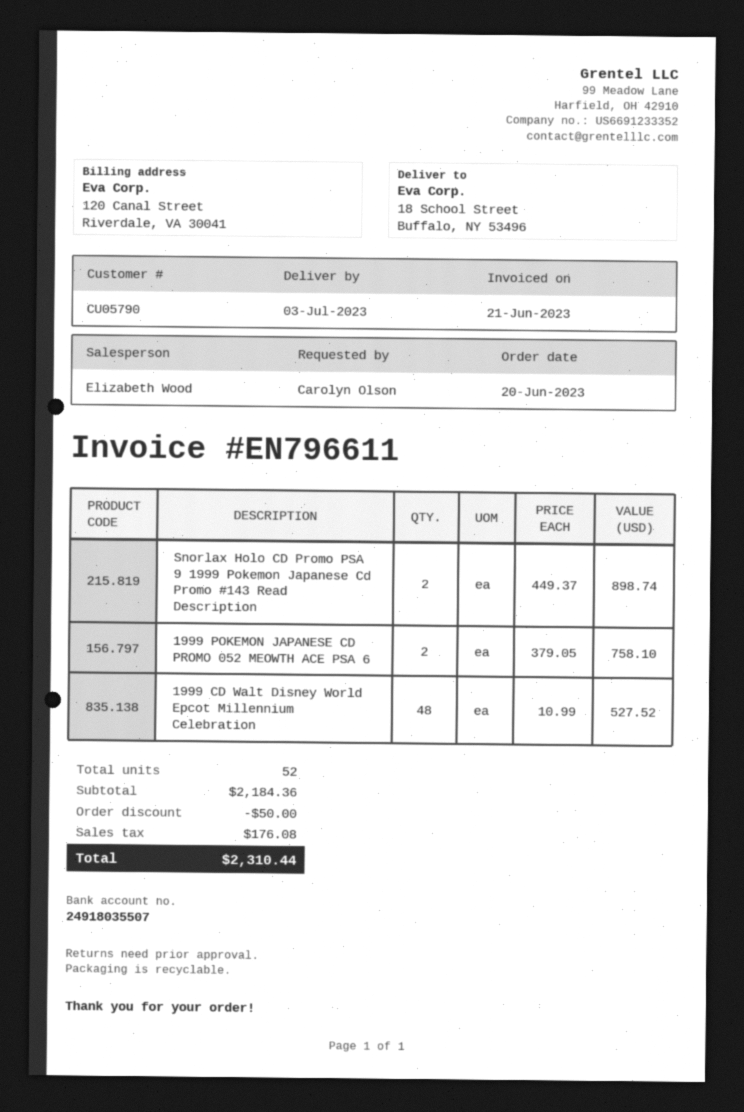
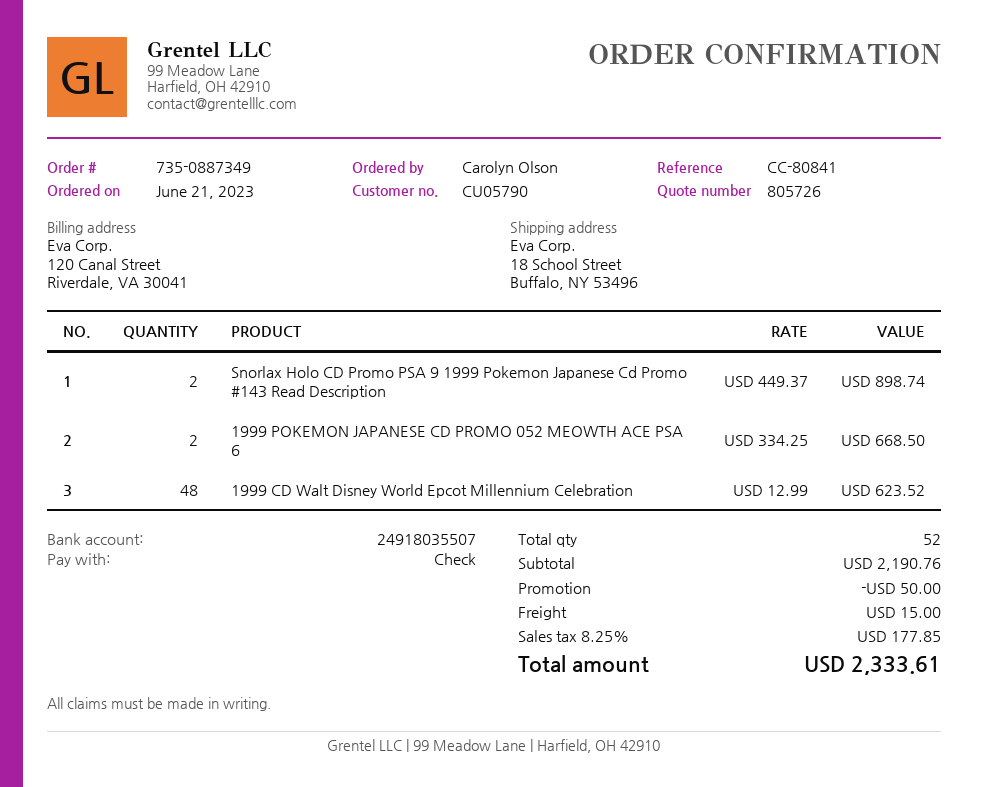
order date: 2023-06-20 -> 2023-06-21
1999 POKEMON JAPANESE CD PROMO 052 MEOWTH ACE PSA 6: 2 x 379.05 = 758.10 -> 2 x 334.25 = 668.50
1999 CD Walt Disney World Epcot Millennium Celebration: 48 x 10.99 = 527.52 -> 48 x 12.99 = 623.52
subtotal: 2184.36 -> 2190.76
shipping: none -> 15.00
tax: 176.08 -> 177.85
total: 2310.44 -> 2333.61

